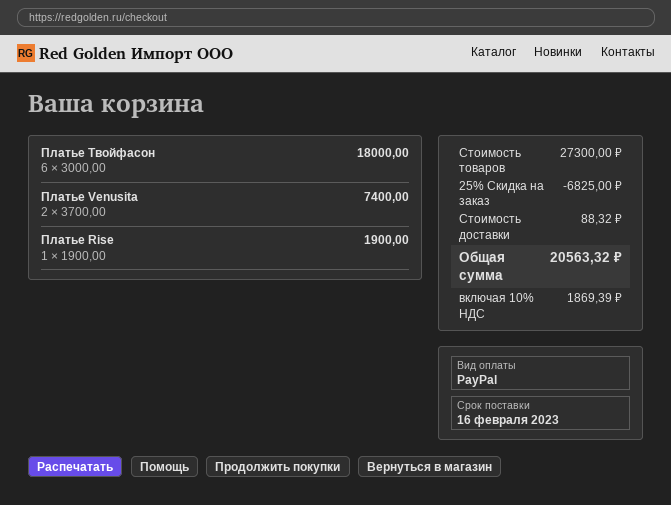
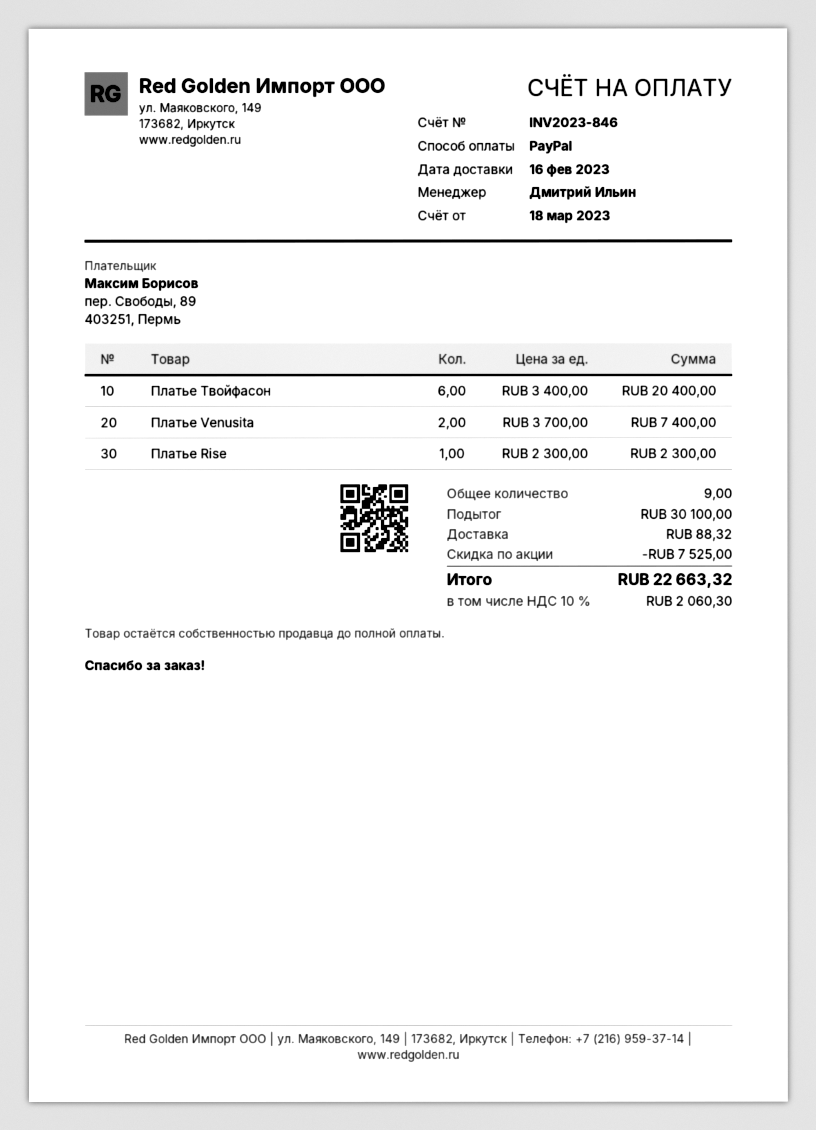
Платье Твойфасон: 6 x 3000.00 = 18000.00 -> 6 x 3400.00 = 20400.00
Платье Rise: 1 x 1900.00 = 1900.00 -> 1 x 2300.00 = 2300.00
subtotal: 27300.00 -> 30100.00
discount: 6825.00 -> 7525.00
tax: 10% = 1869.39 -> 10% = 2060.30
total: 20563.32 -> 22663.32

